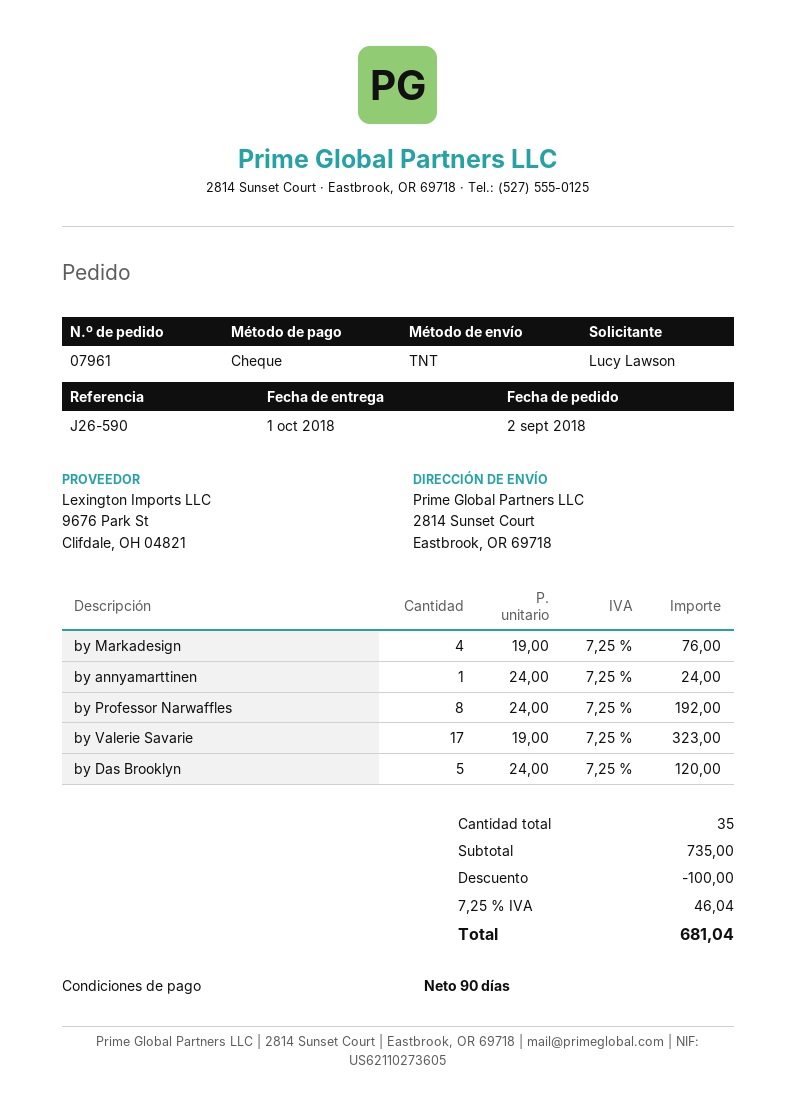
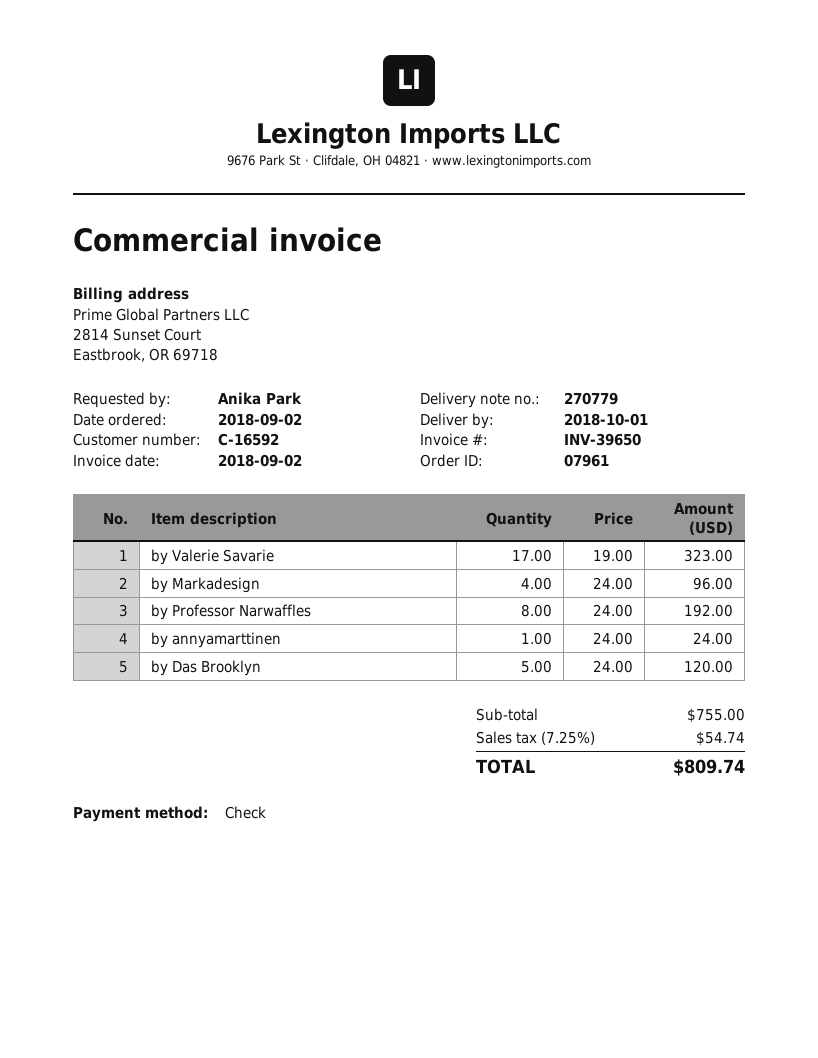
ordered by: Lucy Lawson -> Anika Park
by Markadesign: 4 x 19.00 = 76.00 -> 4 x 24.00 = 96.00
subtotal: 735.00 -> 755.00
discount: 100.00 -> none
tax: 7.25% = 46.04 -> 7.25% = 54.74
total: 681.04 -> 809.74

